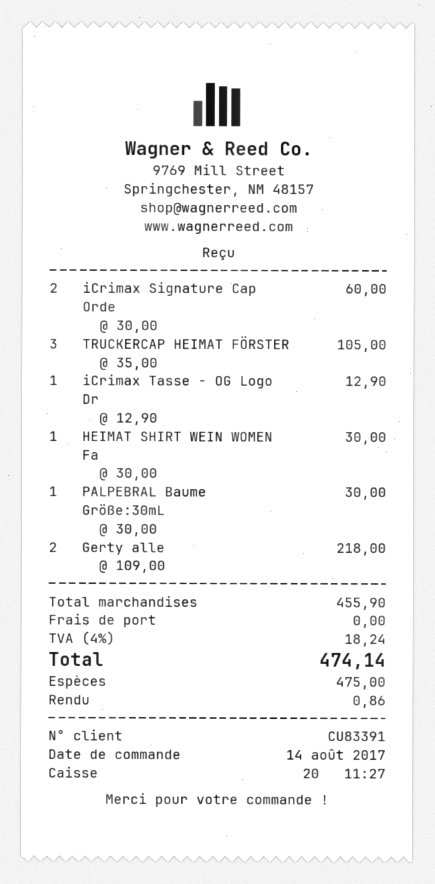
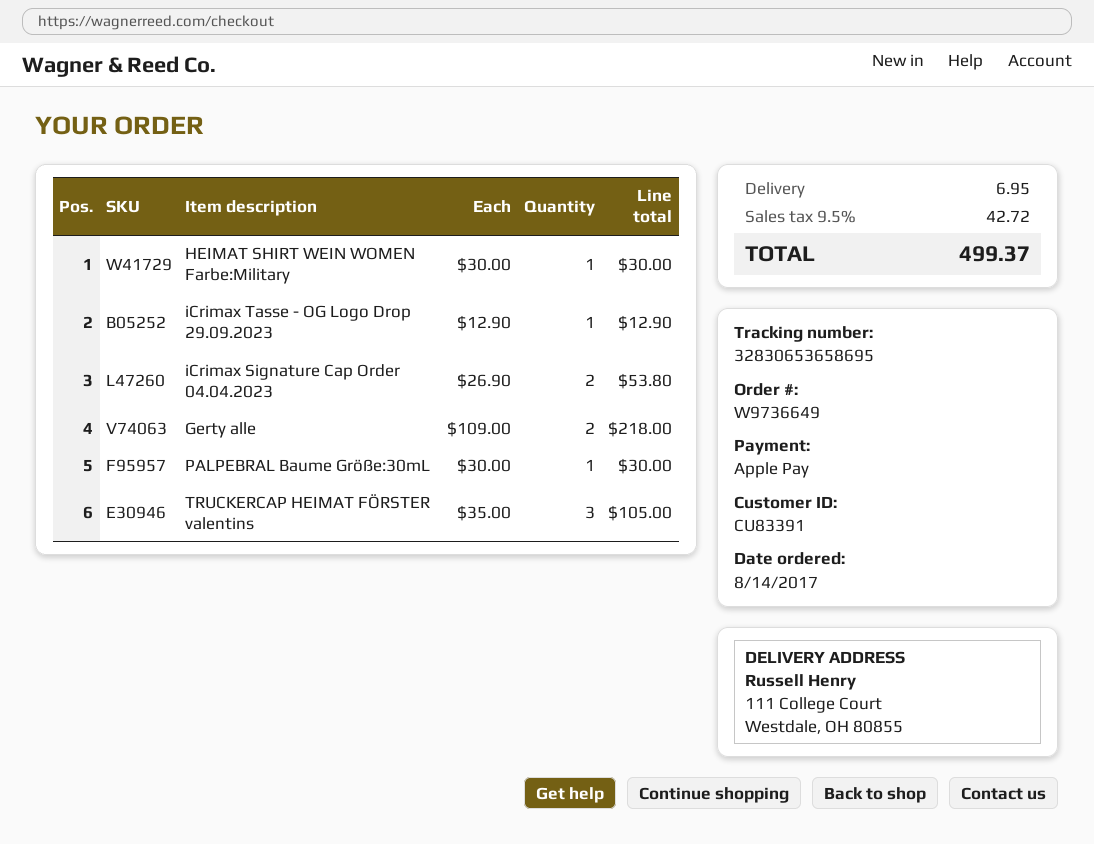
payment method: cash -> Apple Pay
iCrimax Signature Cap Orde: 2 x 30.00 = 60.00 -> 2 x 26.90 = 53.80
shipping: 0.00 -> 6.95
tax: 4% = 18.24 -> 9.5% = 42.72
total: 474.14 -> 499.37

